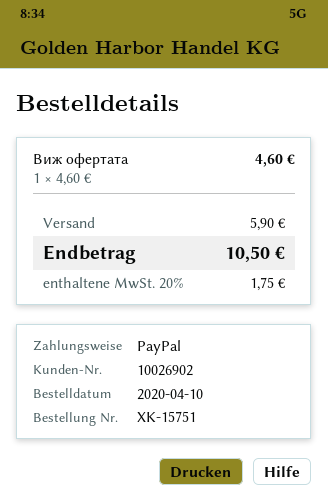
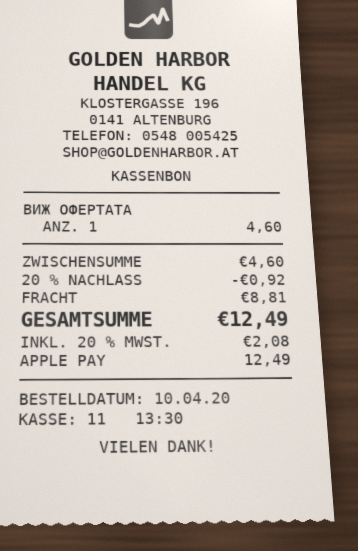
payment method: PayPal -> Apple Pay
discount: none -> 20% = 0.92
shipping: 5.90 -> 8.81
tax: 20% = 1.75 -> 20% = 2.08
total: 10.50 -> 12.49

